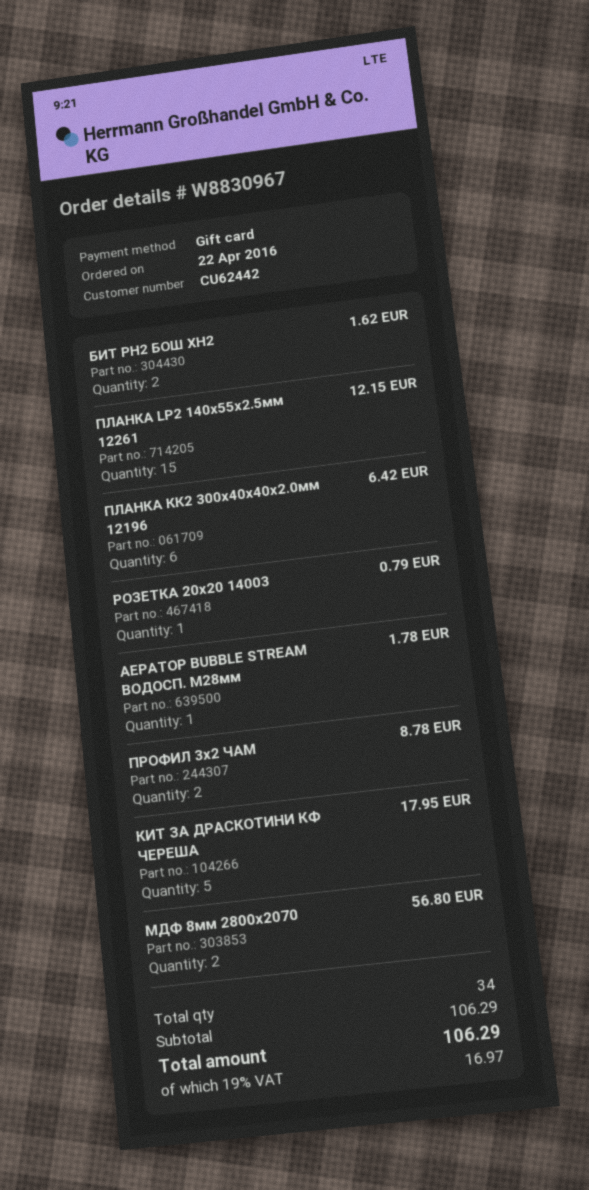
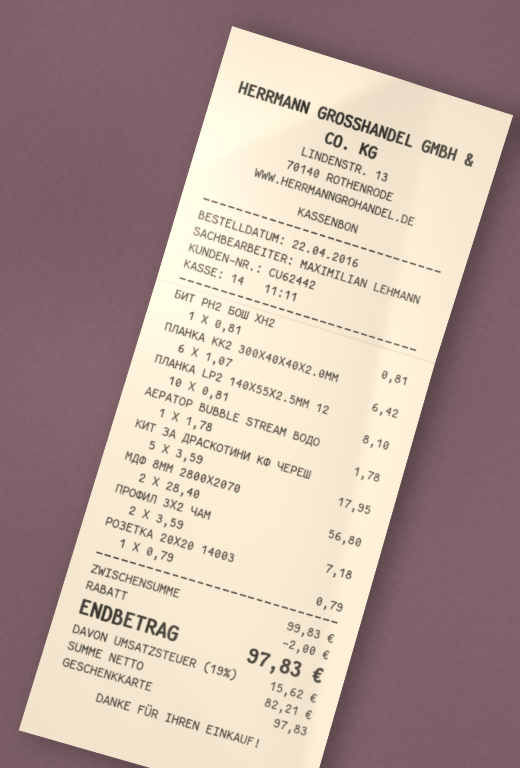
БИТ PH2 БОШ XH2: 2 for 1.62 -> 1 for 0.81
ПЛАНКА LP2 140х55х2.5мм 12261: 15 for 12.15 -> 10 for 8.10
ПРОФИЛ 3х2 ЧАМ: 2 for 8.78 -> 2 for 7.18
subtotal: 106.29 -> 99.83
discount: none -> 2.00
tax: 19% = 16.97 -> 19% = 15.62
total: 106.29 -> 97.83

